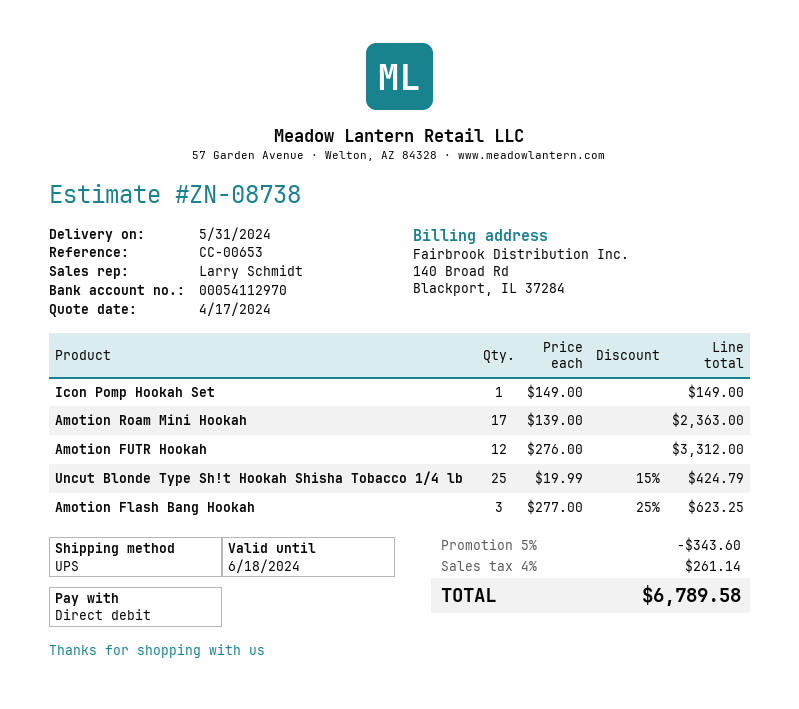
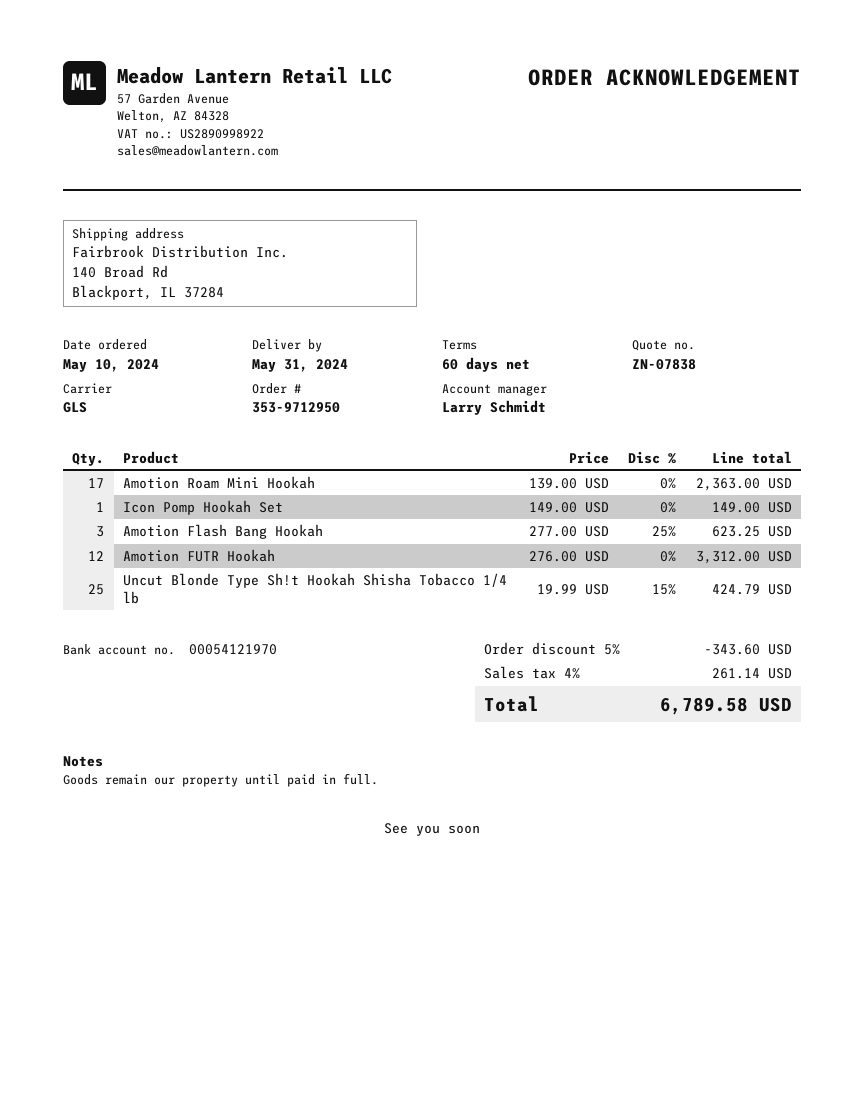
quote number: ZN-08738 -> ZN-07838
bank account: 00054112970 -> 00054121970
shipping method: UPS -> GLS

